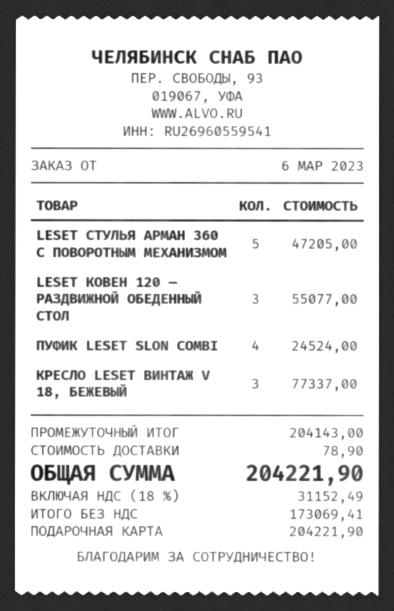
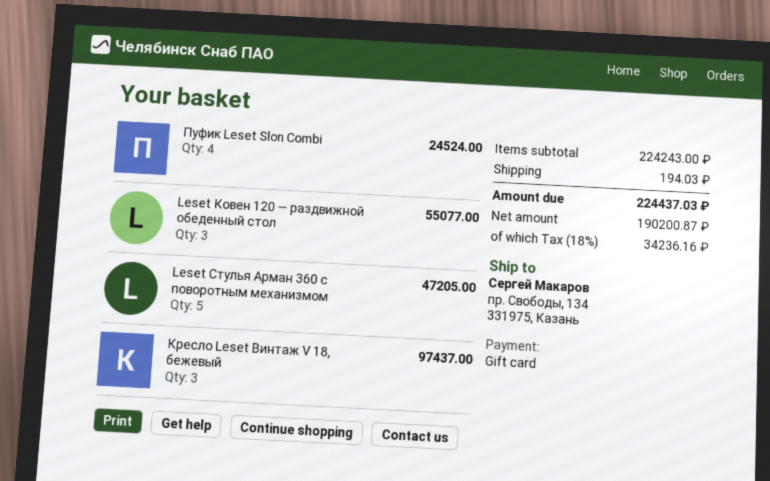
КРЕСЛО LESET ВИНТАЖ V 18, БЕЖЕВЫЙ: 3 for 77337.00 -> 3 for 97437.00
subtotal: 204143.00 -> 224243.00
shipping: 78.90 -> 194.03
net: 173069.41 -> 190200.87
tax: 18% = 31152.49 -> 18% = 34236.16
total: 204221.90 -> 224437.03

